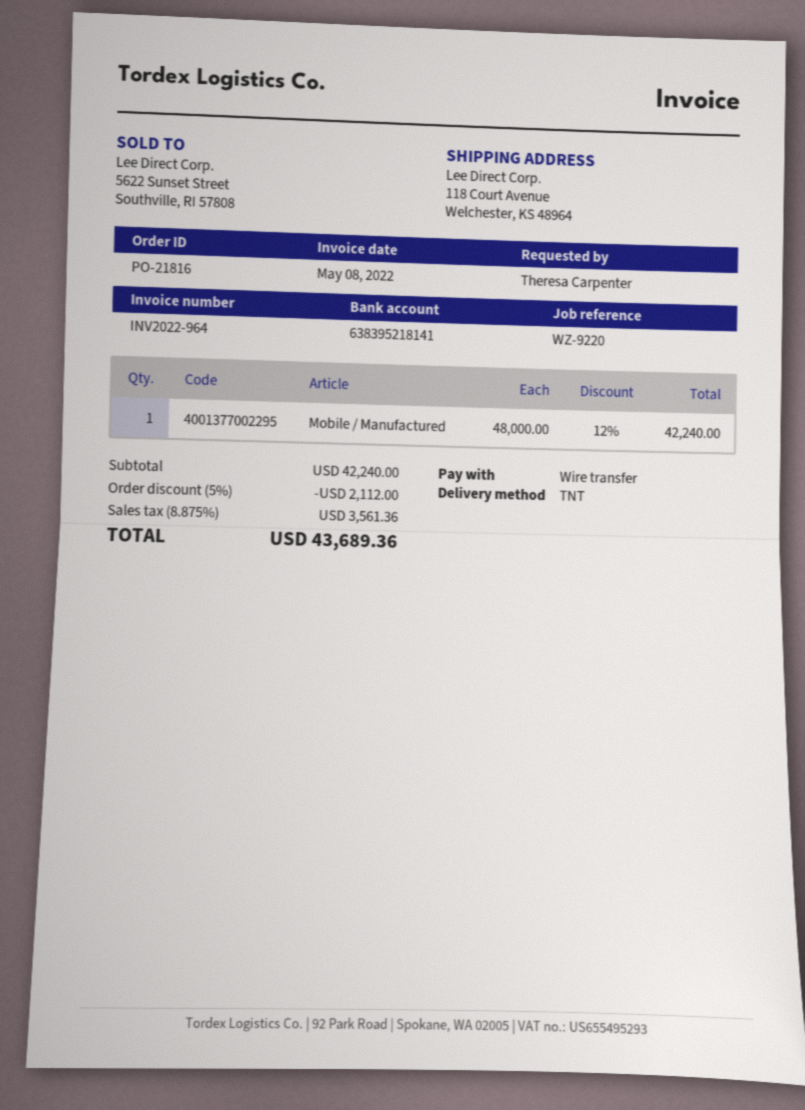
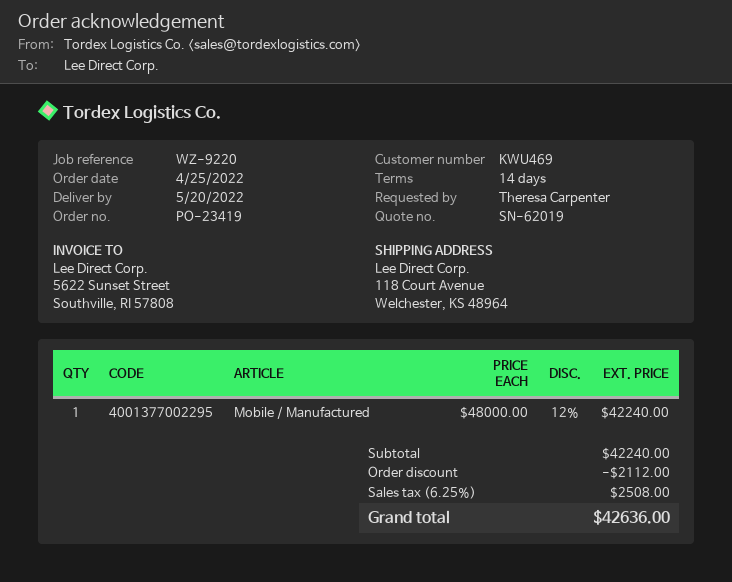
order number: PO-21816 -> PO-23419
tax: 8.875% = 3561.36 -> 6.25% = 2508.00
total: 43689.36 -> 42636.00

